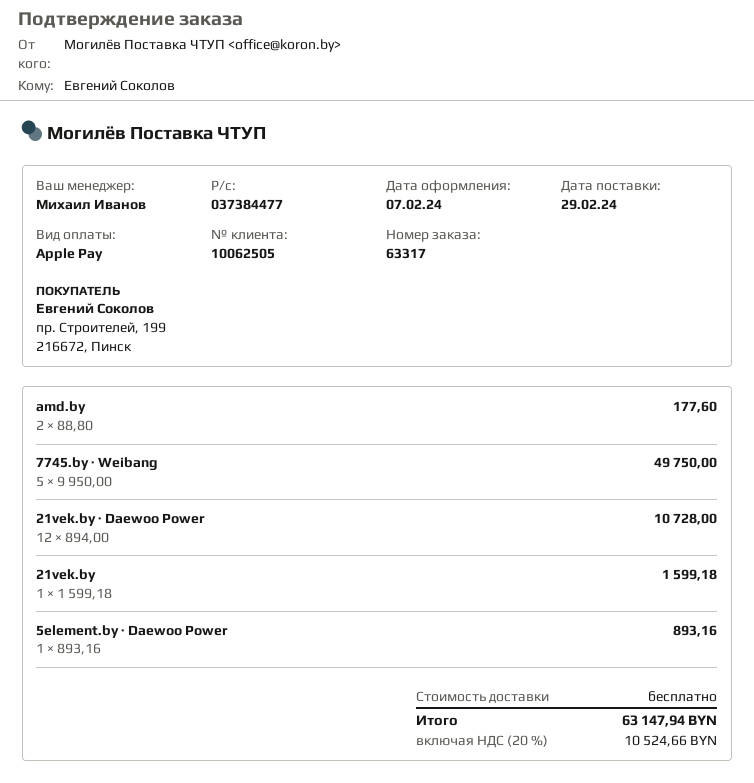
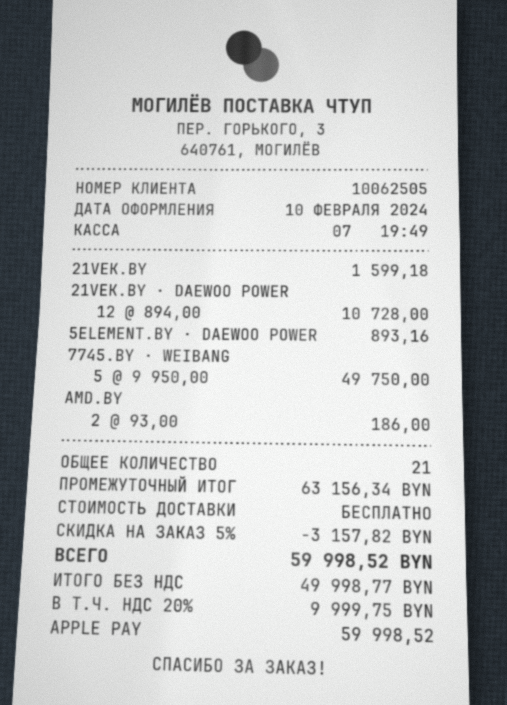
order date: 2024-02-07 -> 2024-02-10
amd.by: 2 x 88.80 = 177.60 -> 2 x 93.00 = 186.00
discount: none -> 5% = 3157.82
tax: 20% = 10524.66 -> 20% = 9999.75
total: 63147.94 -> 59998.52

